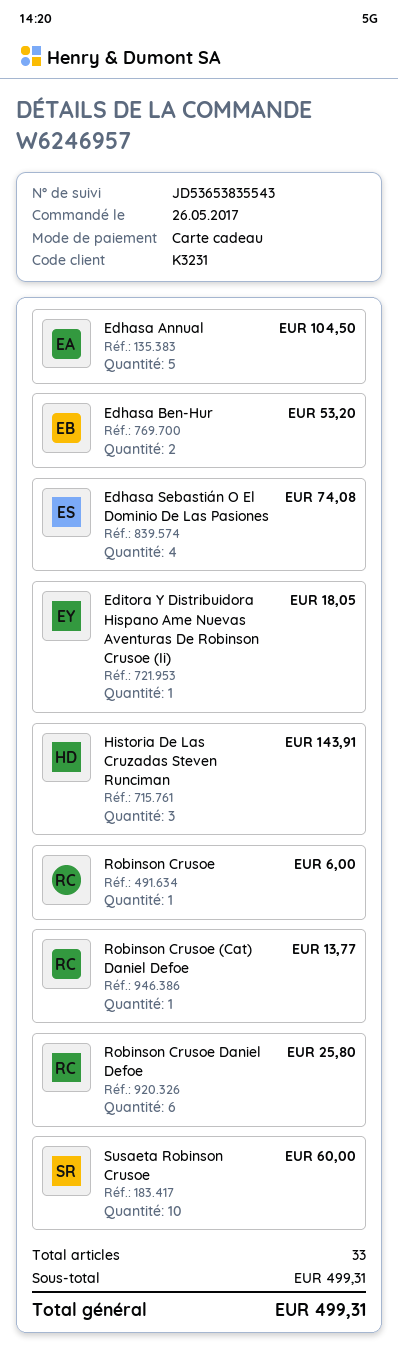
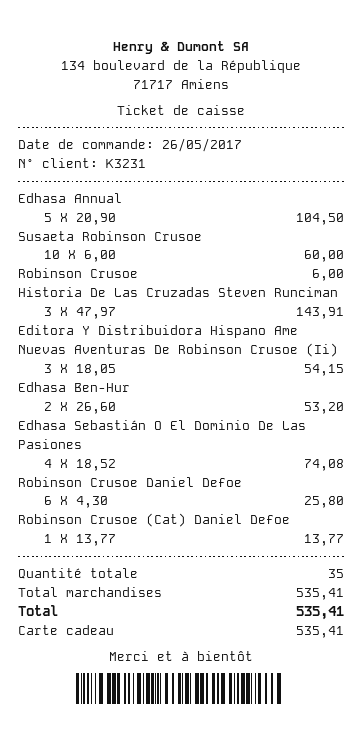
Editora Y Distribuidora Hispano Ame Nuevas Aventuras De Robinson Crusoe (Ii): 1 for 18.05 -> 3 for 54.15
total quantity: 33 -> 35
subtotal: 499.31 -> 535.41
total: 499.31 -> 535.41

